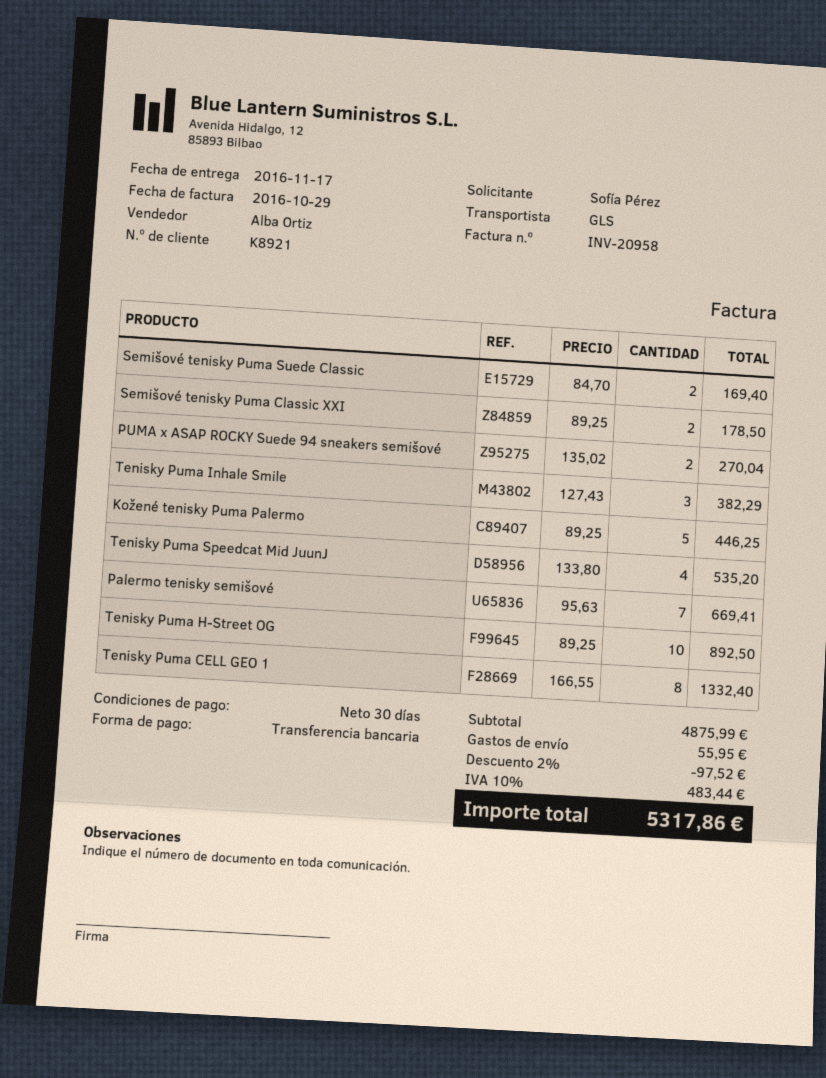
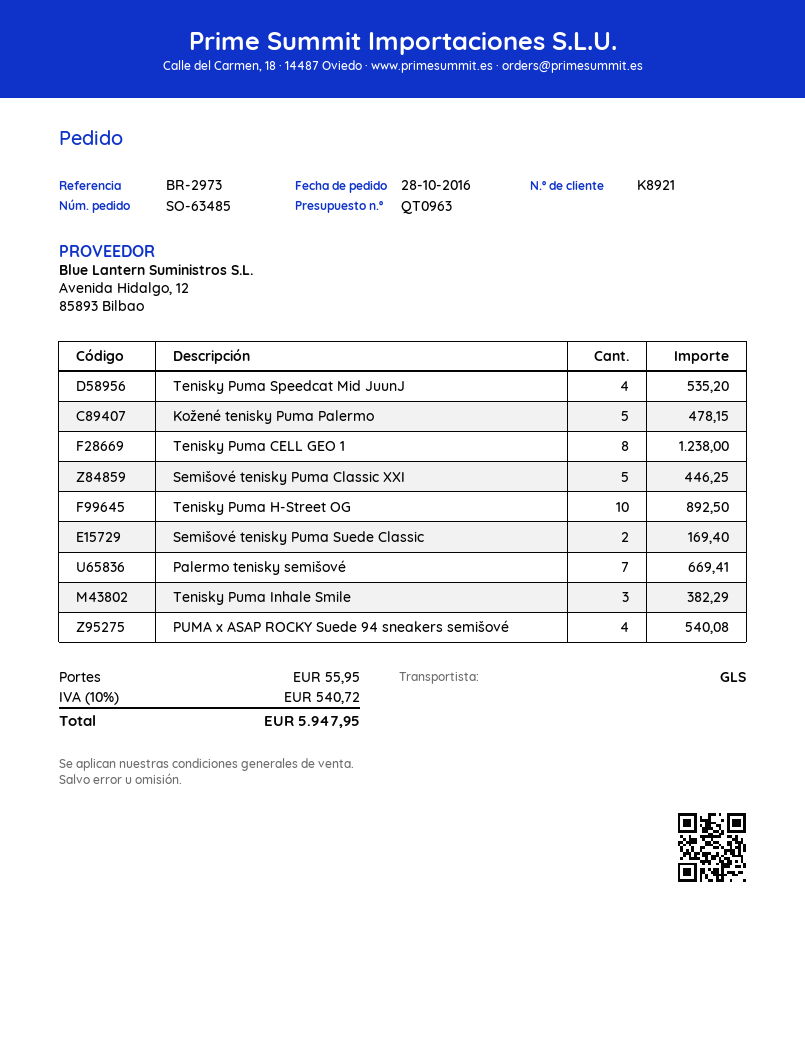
Semišové tenisky Puma Classic XXI: 2 for 178.50 -> 5 for 446.25
PUMA x ASAP ROCKY Suede 94 sneakers semišové: 2 for 270.04 -> 4 for 540.08
Kožené tenisky Puma Palermo: 5 for 446.25 -> 5 for 478.15
Tenisky Puma CELL GEO 1: 8 for 1332.40 -> 8 for 1238.00
discount: 2% = 97.52 -> none
tax: 10% = 483.44 -> 10% = 540.72
total: 5317.86 -> 5947.95

